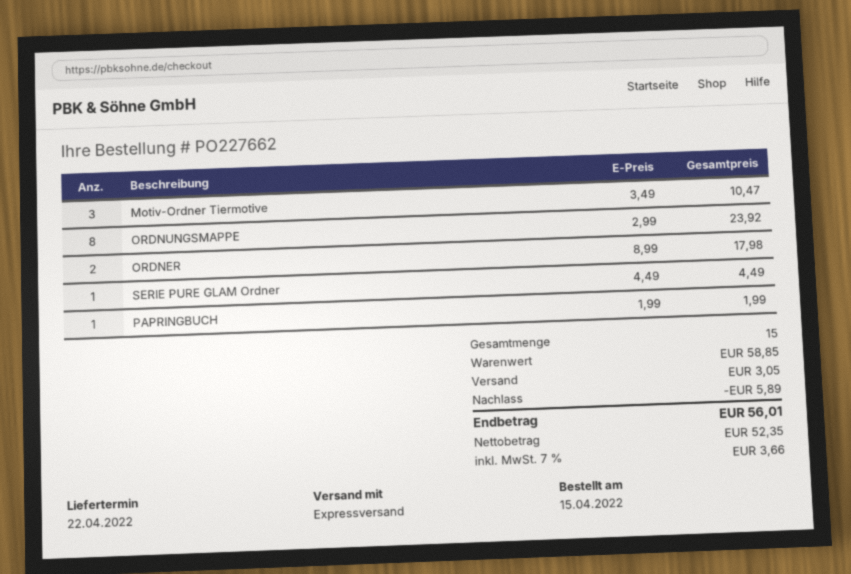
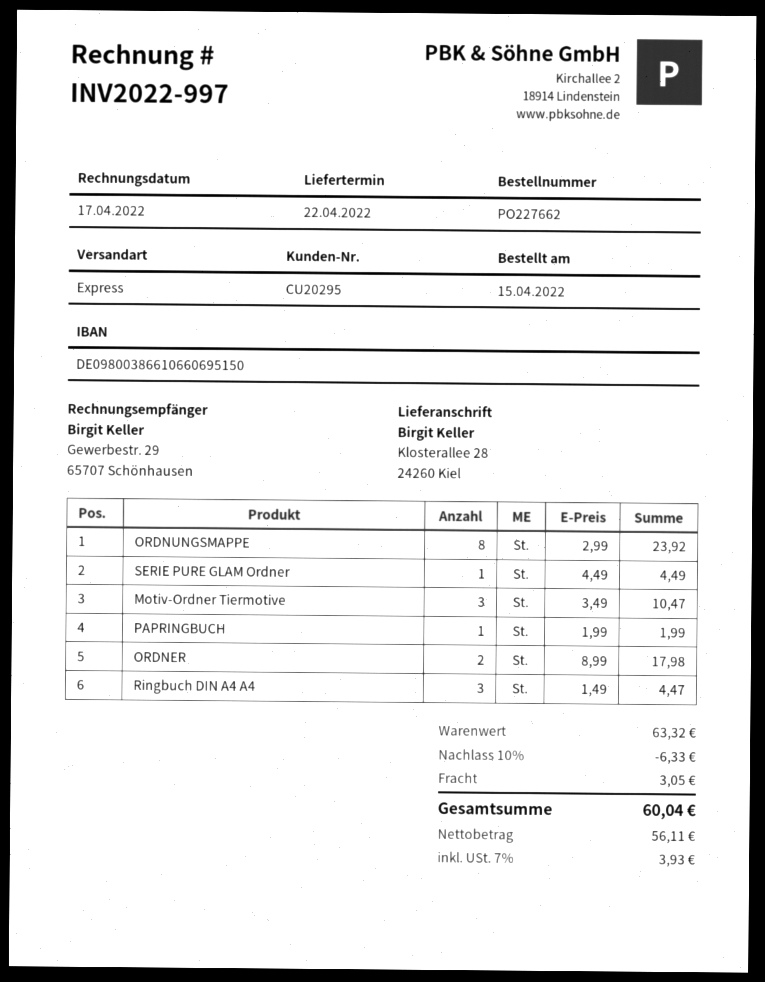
Ringbuch DIN A4 A4: none -> 3 x 1.49 = 4.47
subtotal: 58.85 -> 63.32
discount: 5.89 -> 6.33
net: 52.35 -> 56.11
tax: 7% = 3.66 -> 7% = 3.93
total: 56.01 -> 60.04

